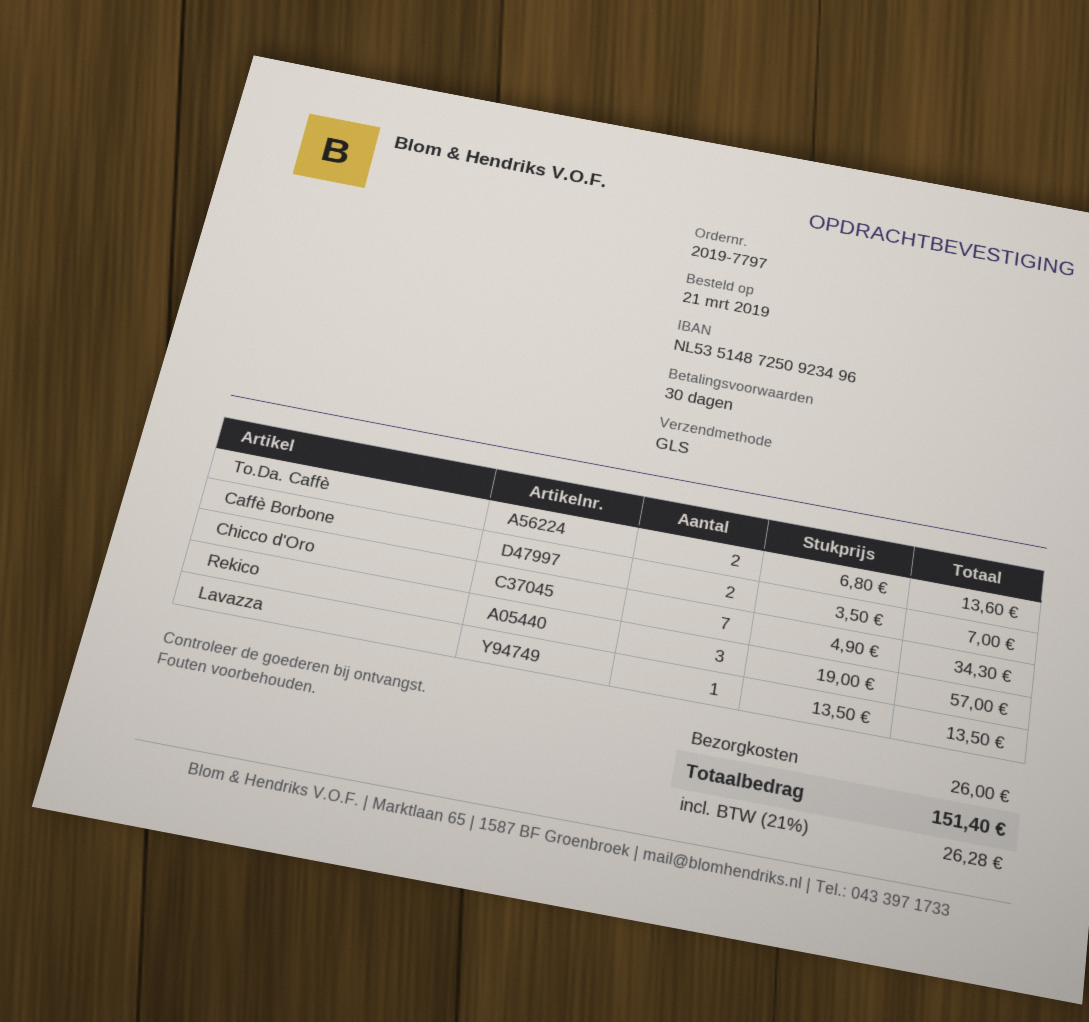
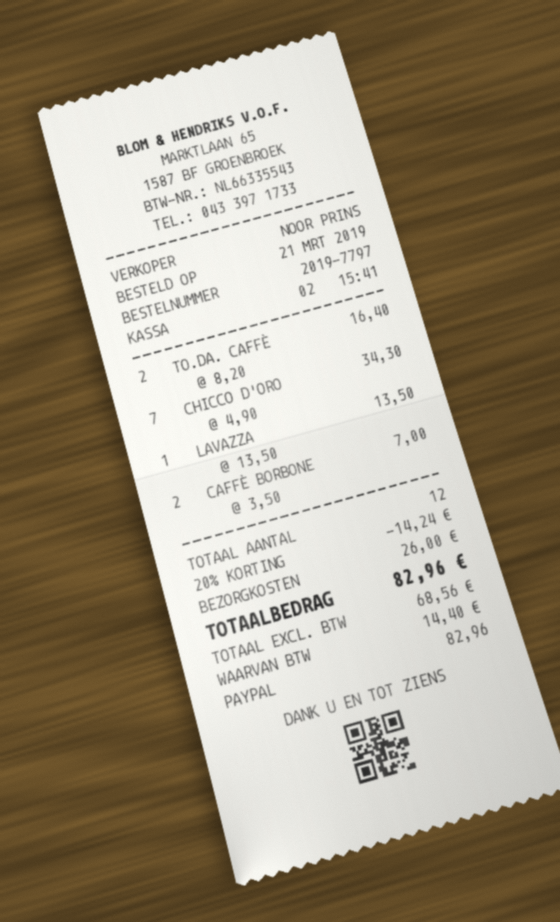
To.Da. Caffè: 2 x 6.80 = 13.60 -> 2 x 8.20 = 16.40
Rekico: 3 x 19.00 = 57.00 -> none
discount: none -> 20% = 14.24
tax: 26.28 -> 14.40
total: 151.40 -> 82.96

